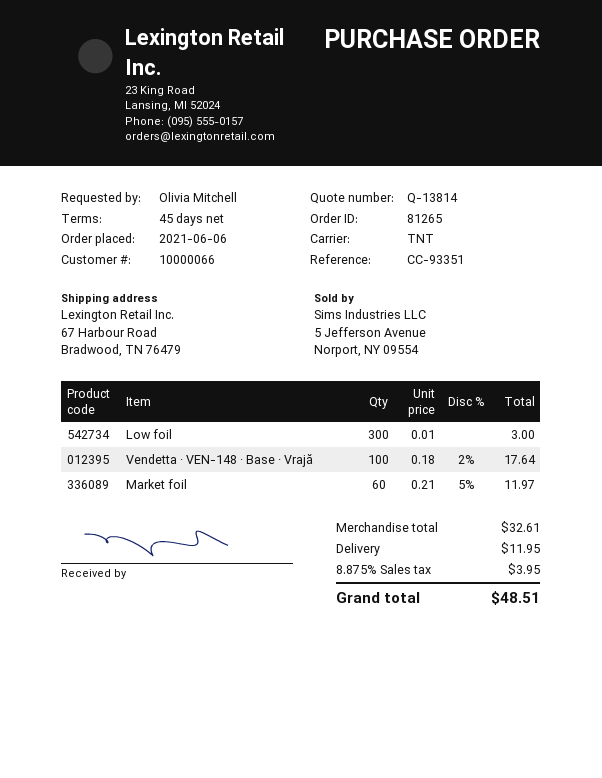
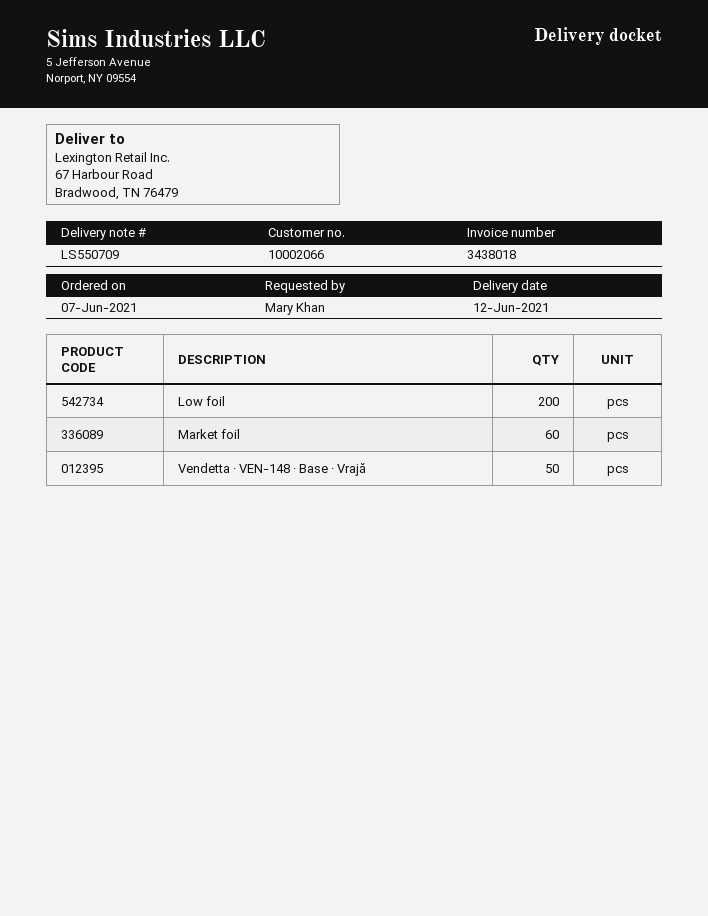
order date: 2021-06-06 -> 2021-06-07
customer number: 10000066 -> 10002066
ordered by: Olivia Mitchell -> Mary Khan
Low foil: 300 -> 200
Vendetta · VEN-148 · Base · Vrajă: 100 -> 50

